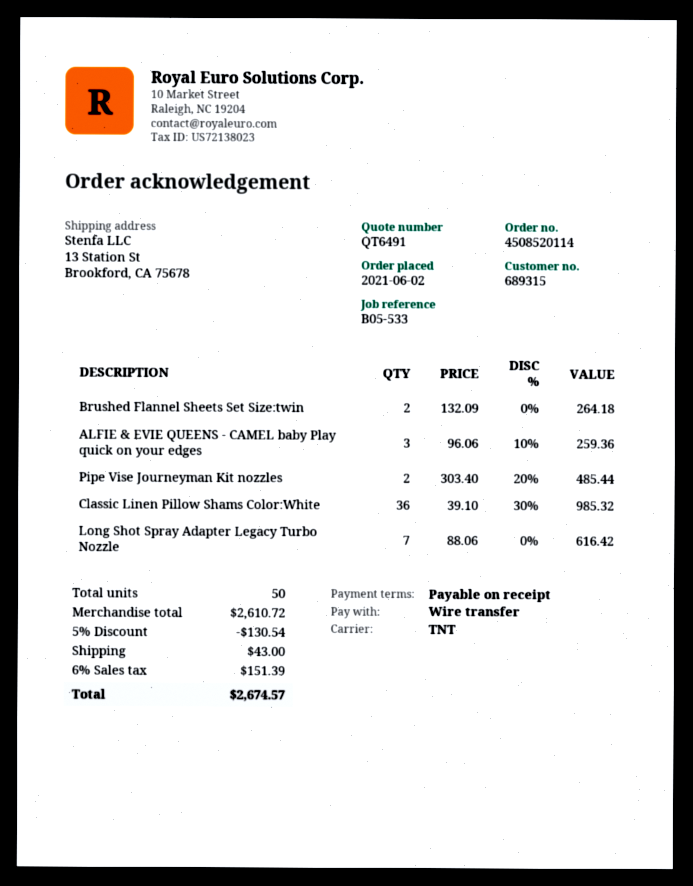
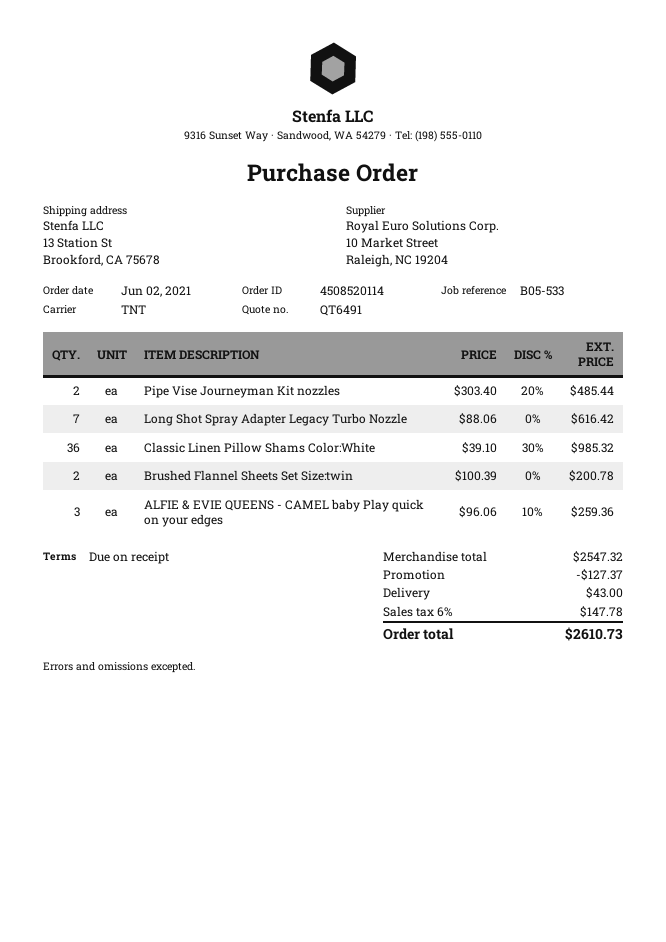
Brushed Flannel Sheets Set Size:twin: 2 x 132.09 = 264.18 -> 2 x 100.39 = 200.78
subtotal: 2610.72 -> 2547.32
discount: 130.54 -> 127.37
tax: 6% = 151.39 -> 6% = 147.78
total: 2674.57 -> 2610.73

